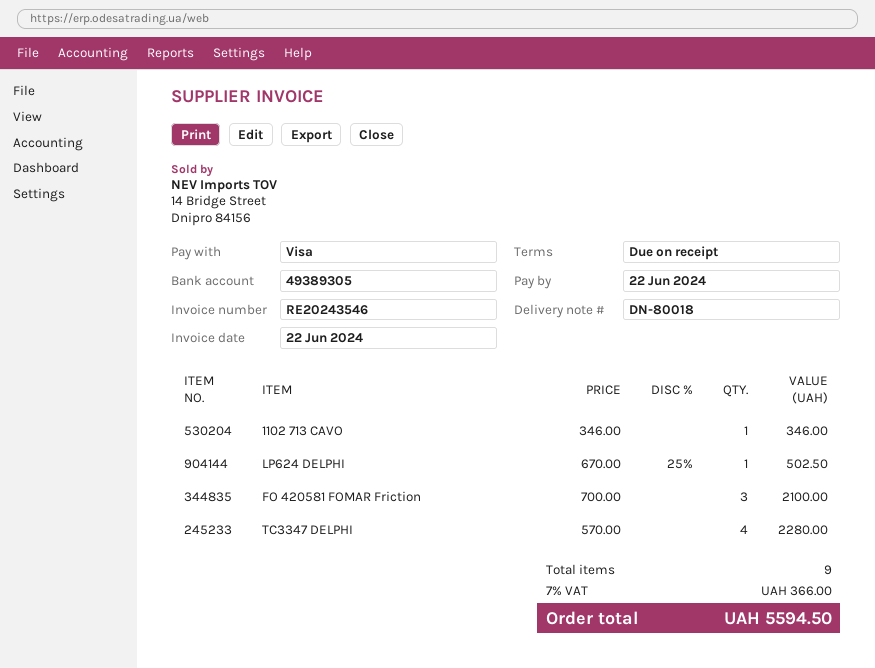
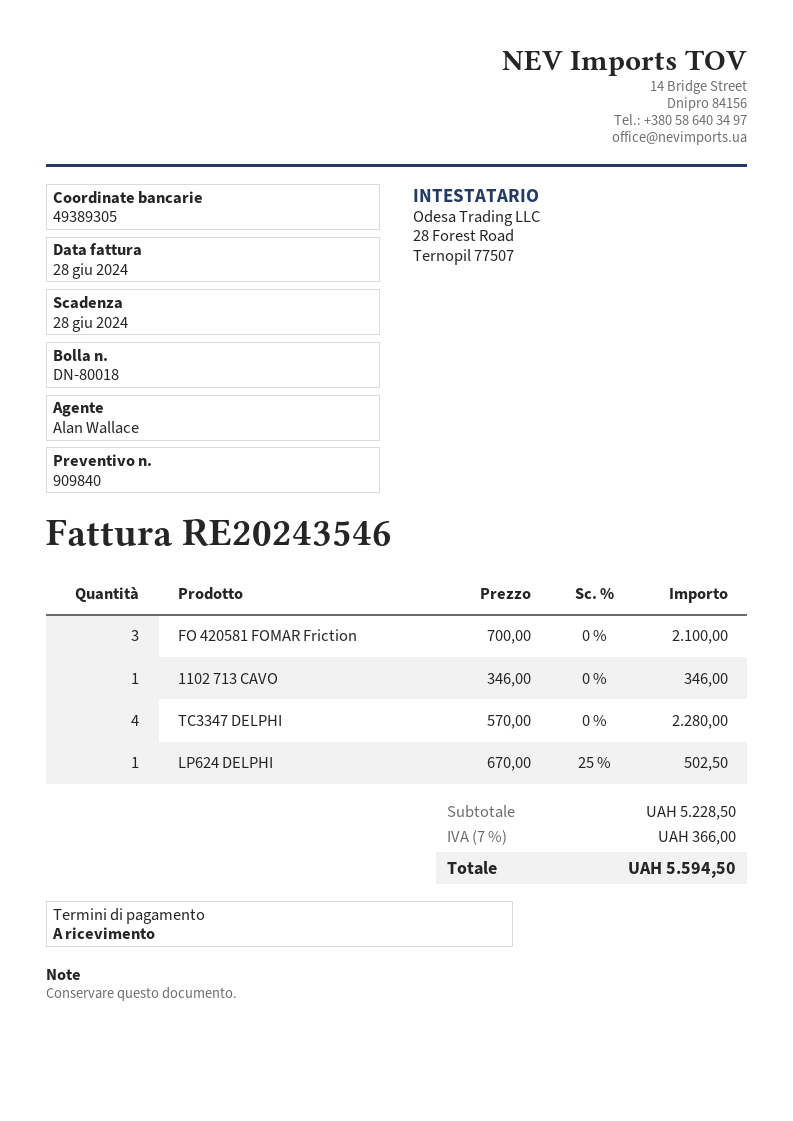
invoice date: 2024-06-22 -> 2024-06-28
due date: 2024-06-22 -> 2024-06-28

